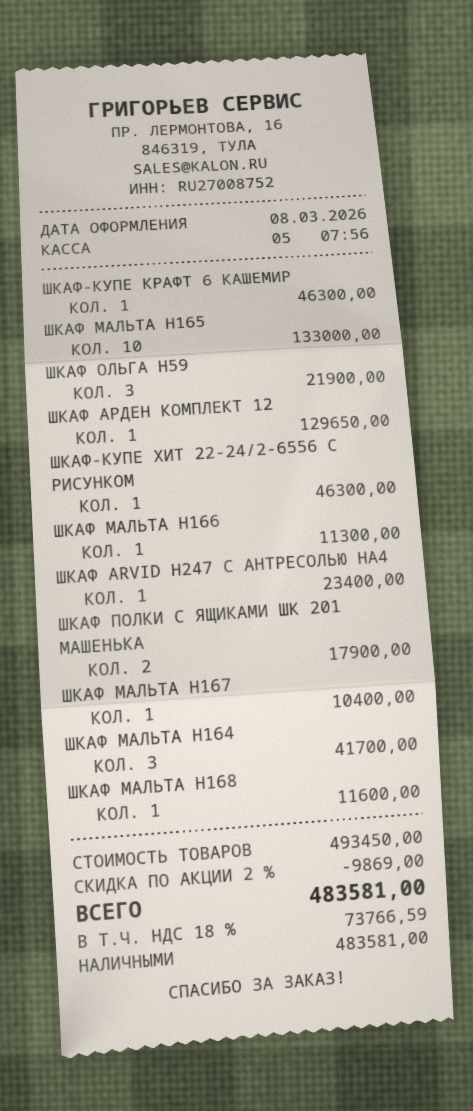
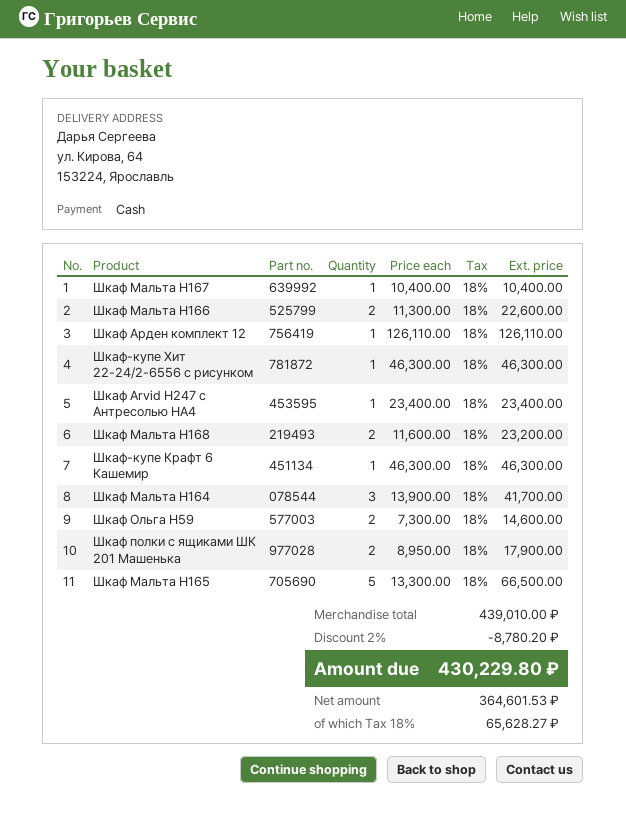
ШКАФ МАЛЬТА H165: 10 for 133000.00 -> 5 for 66500.00
ШКАФ ОЛЬГА H59: 3 for 21900.00 -> 2 for 14600.00
ШКАФ АРДЕН КОМПЛЕКТ 12: 1 for 129650.00 -> 1 for 126110.00
ШКАФ МАЛЬТА H166: 1 for 11300.00 -> 2 for 22600.00
ШКАФ МАЛЬТА H168: 1 for 11600.00 -> 2 for 23200.00
subtotal: 493450.00 -> 439010.00
discount: 2% = 9869.00 -> 2% = 8780.20
tax: 18% = 73766.59 -> 18% = 65628.27
total: 483581.00 -> 430229.80

